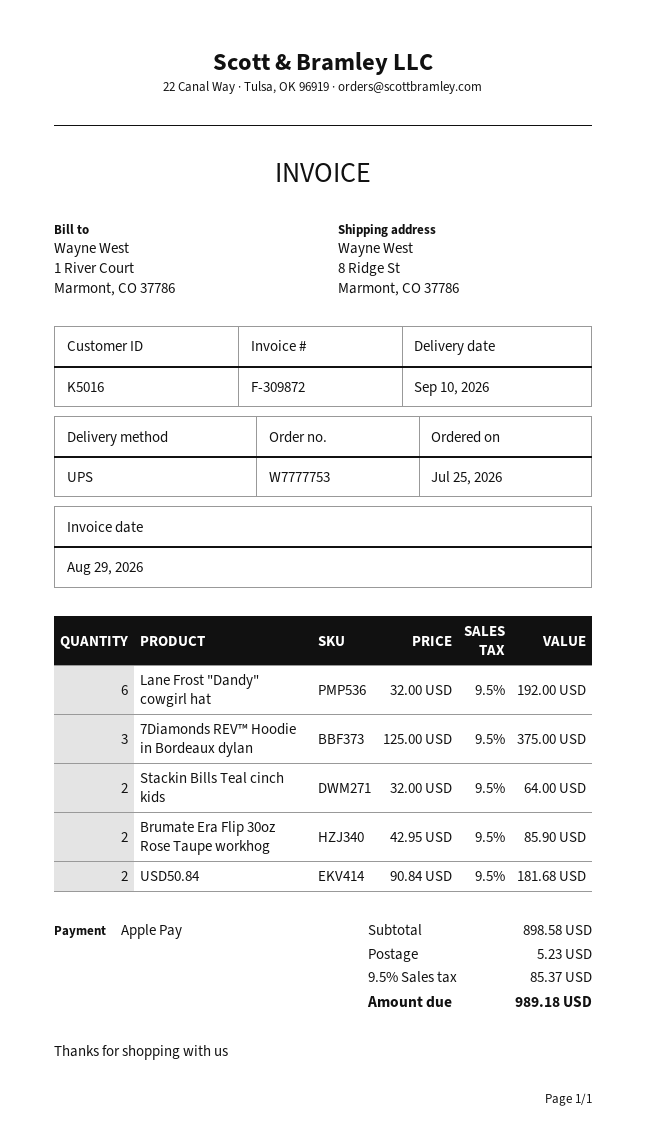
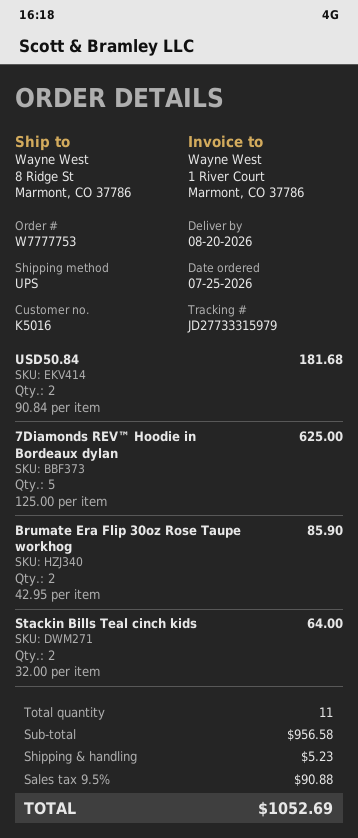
delivery date: 2026-09-10 -> 2026-08-20
Lane Frost "Dandy" cowgirl hat: 6 x 32.00 = 192.00 -> none
7Diamonds REV™ Hoodie in Bordeaux dylan: 3 x 125.00 = 375.00 -> 5 x 125.00 = 625.00
subtotal: 898.58 -> 956.58
tax: 9.5% = 85.37 -> 9.5% = 90.88
total: 989.18 -> 1052.69

